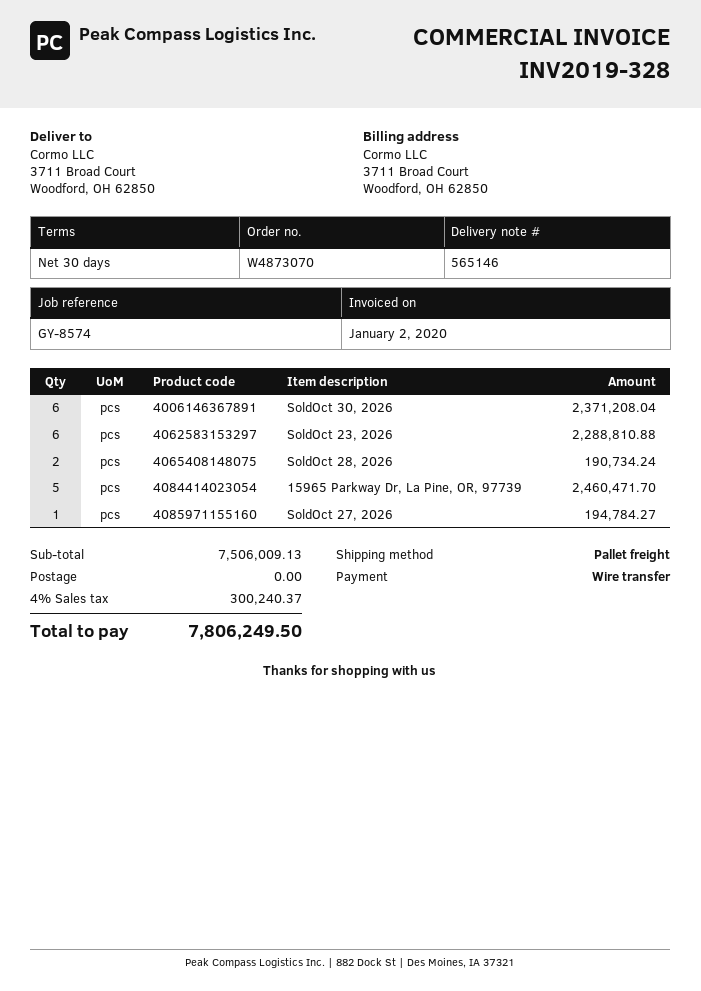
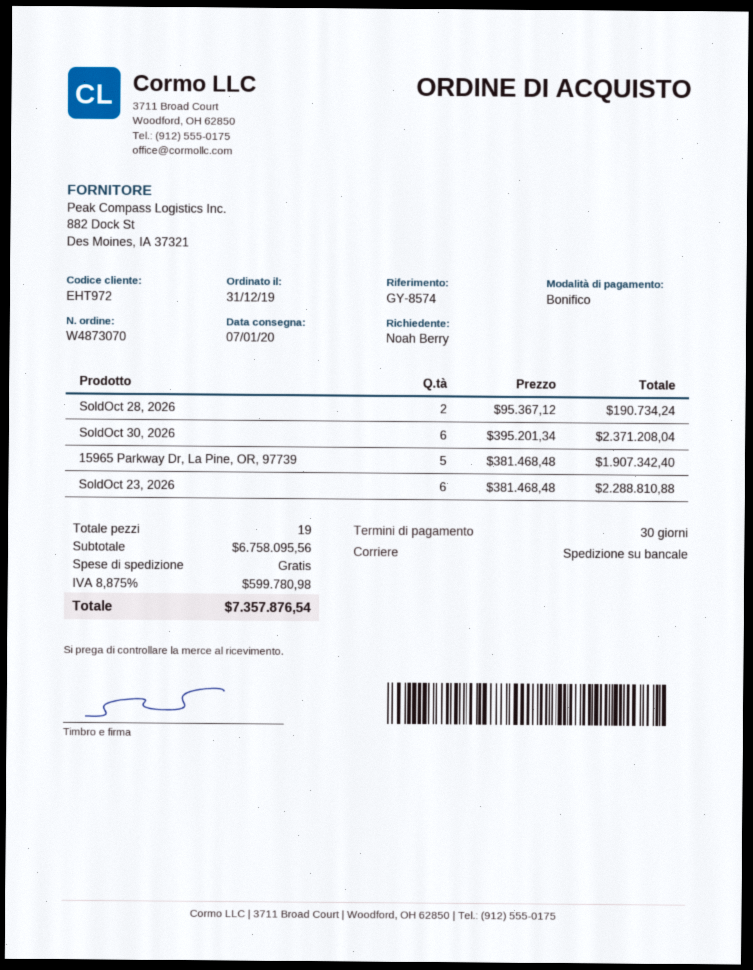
15965 Parkway Dr, La Pine, OR, 97739: 5 for 2460471.70 -> 5 for 1907342.40
SoldOct 27, 2026: 1 for 194784.27 -> none
subtotal: 7506009.13 -> 6758095.56
tax: 4% = 300240.37 -> 8.875% = 599780.98
total: 7806249.50 -> 7357876.54

